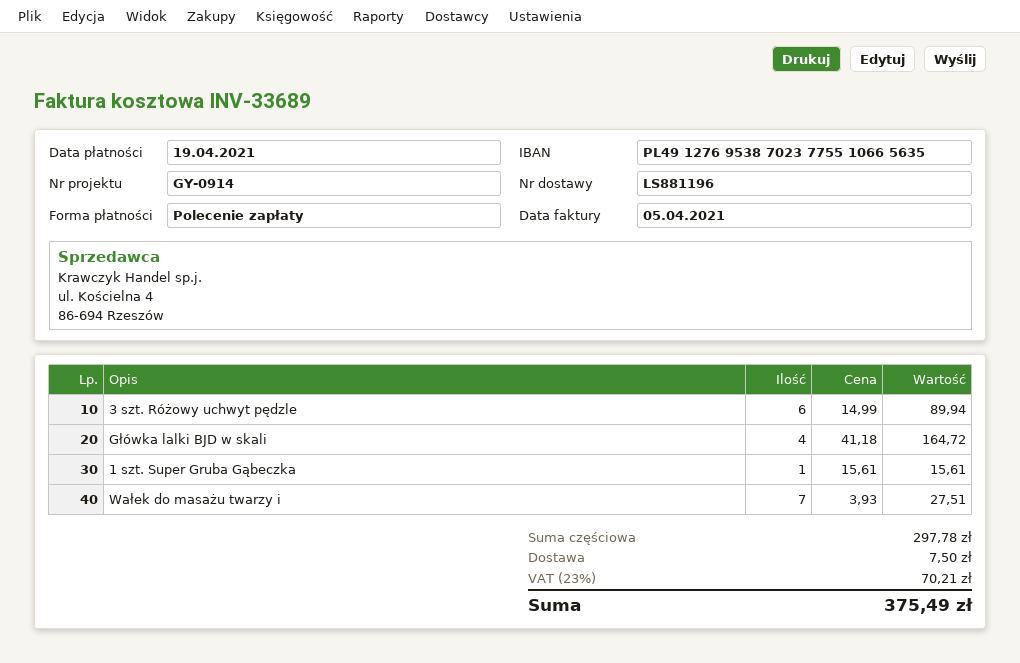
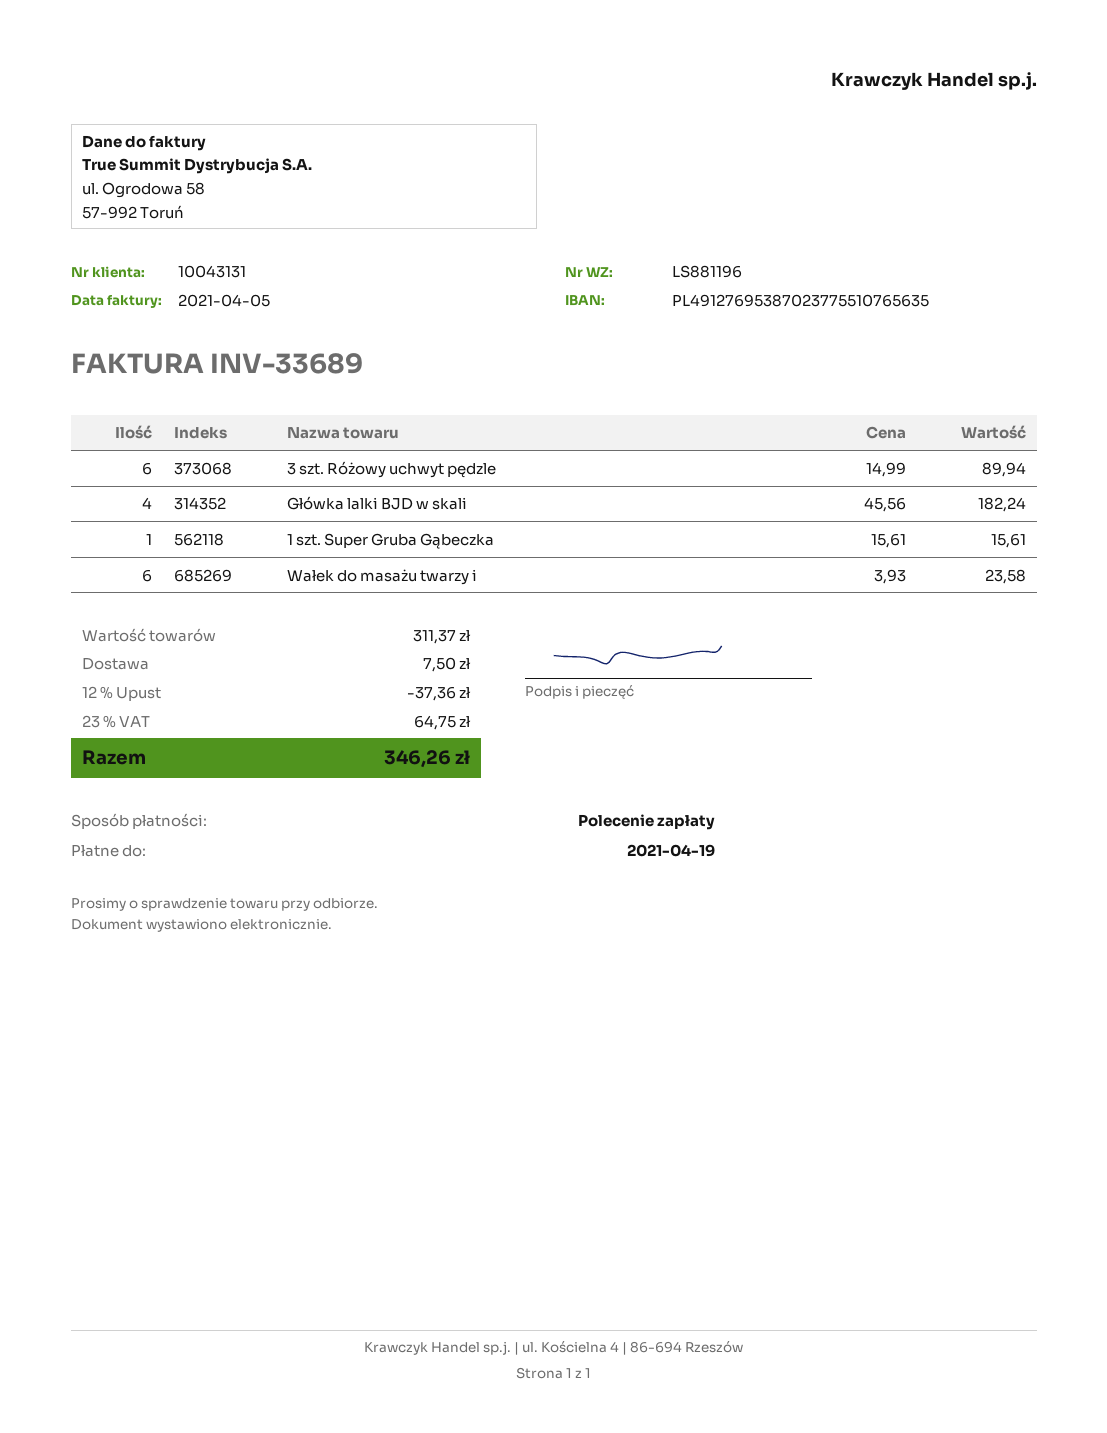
bank account: PL49127695387023775510665635 -> PL49127695387023775510765635
Główka lalki BJD w skali: 4 x 41.18 = 164.72 -> 4 x 45.56 = 182.24
Wałek do masażu twarzy i: 7 x 3.93 = 27.51 -> 6 x 3.93 = 23.58
subtotal: 297.78 -> 311.37
discount: none -> 12% = 37.36
tax: 23% = 70.21 -> 23% = 64.75
total: 375.49 -> 346.26

